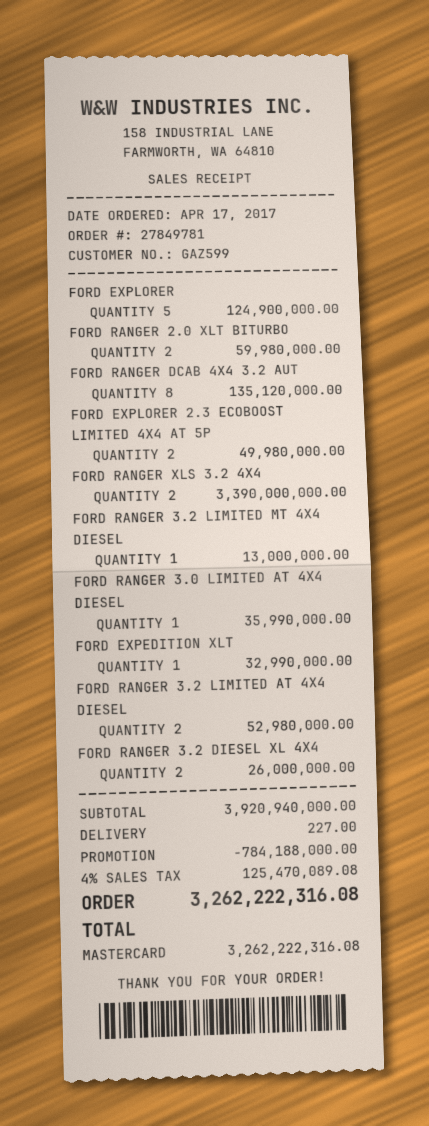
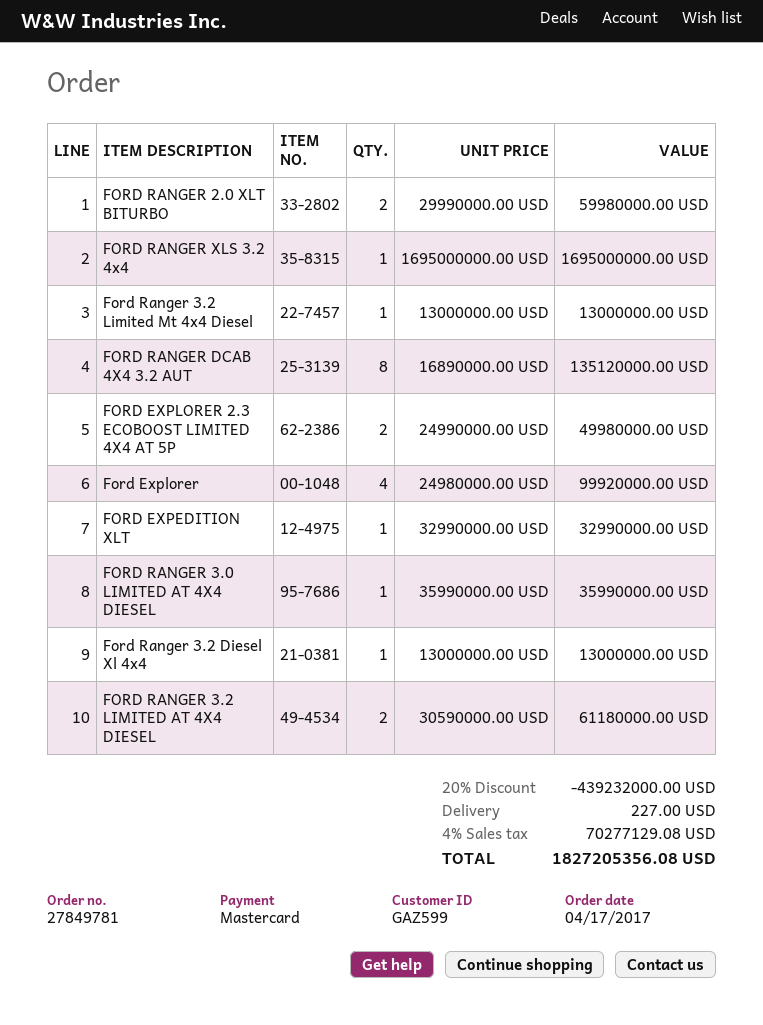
FORD EXPLORER: 5 for 124900000.00 -> 4 for 99920000.00
FORD RANGER XLS 3.2 4X4: 2 for 3390000000.00 -> 1 for 1695000000.00
FORD RANGER 3.2 LIMITED AT 4X4 DIESEL: 2 for 52980000.00 -> 2 for 61180000.00
FORD RANGER 3.2 DIESEL XL 4X4: 2 for 26000000.00 -> 1 for 13000000.00
discount: 784188000.00 -> 439232000.00
tax: 4% = 125470089.08 -> 4% = 70277129.08
total: 3262222316.08 -> 1827205356.08

